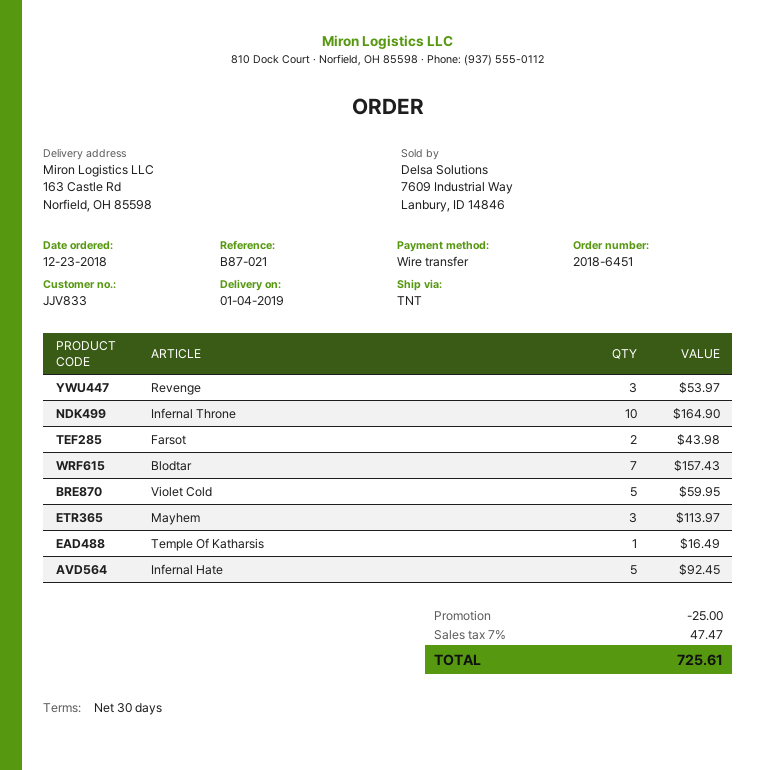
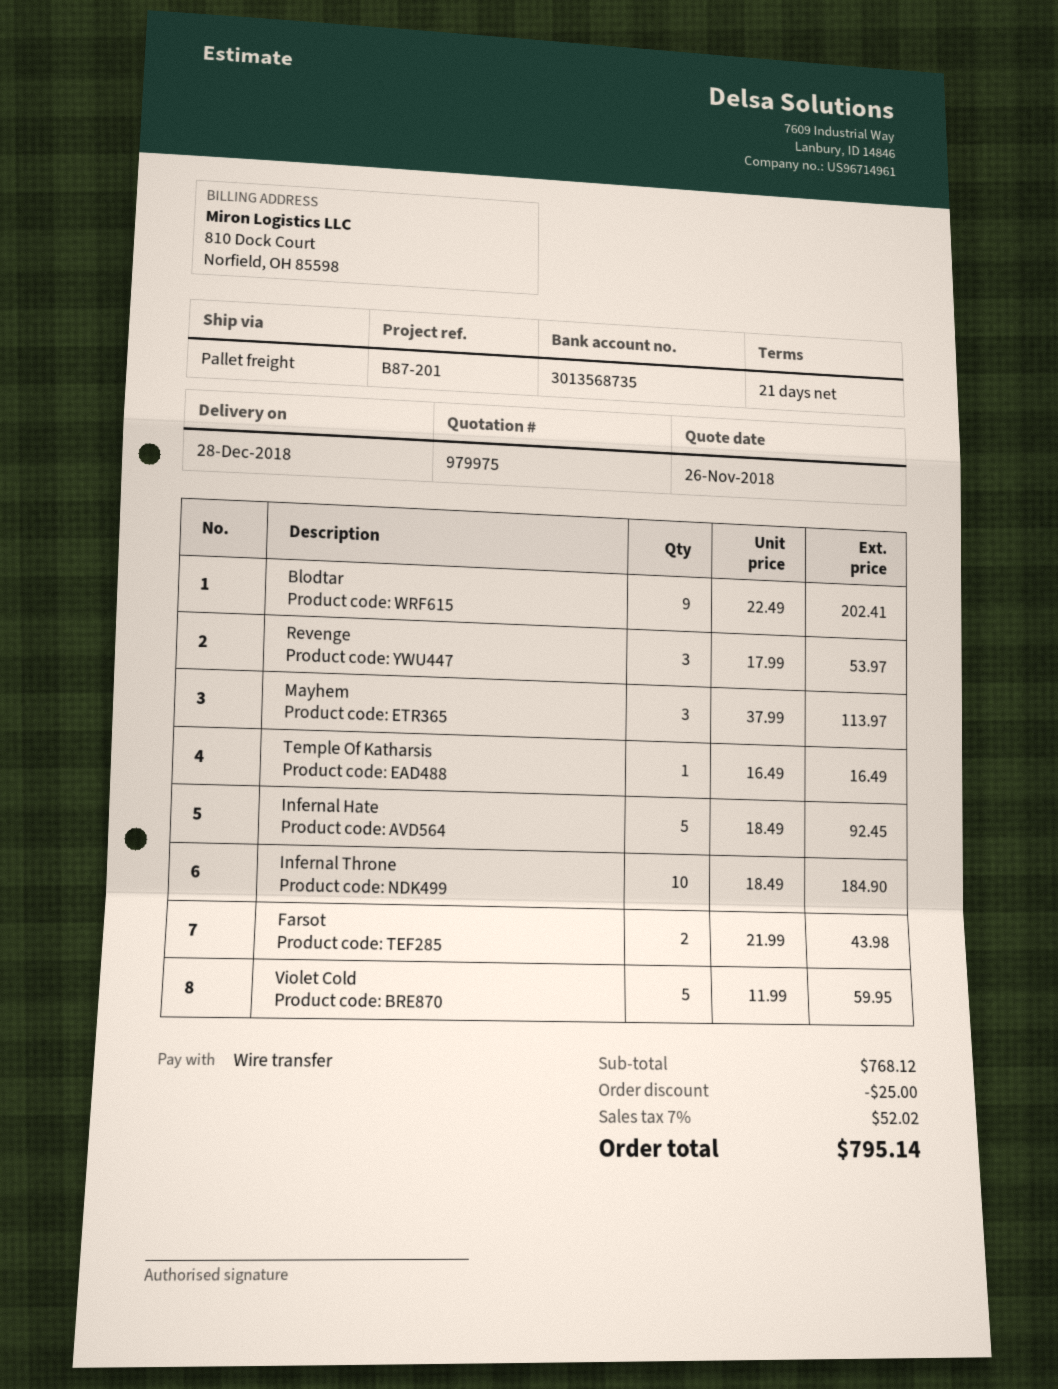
delivery date: 2019-01-04 -> 2018-12-28
payment terms: 30 days -> 21 days
reference: B87-021 -> B87-201
shipping method: TNT -> pallet freight
Infernal Throne: 10 for 164.90 -> 10 for 184.90
Blodtar: 7 for 157.43 -> 9 for 202.41
tax: 7% = 47.47 -> 7% = 52.02
total: 725.61 -> 795.14

